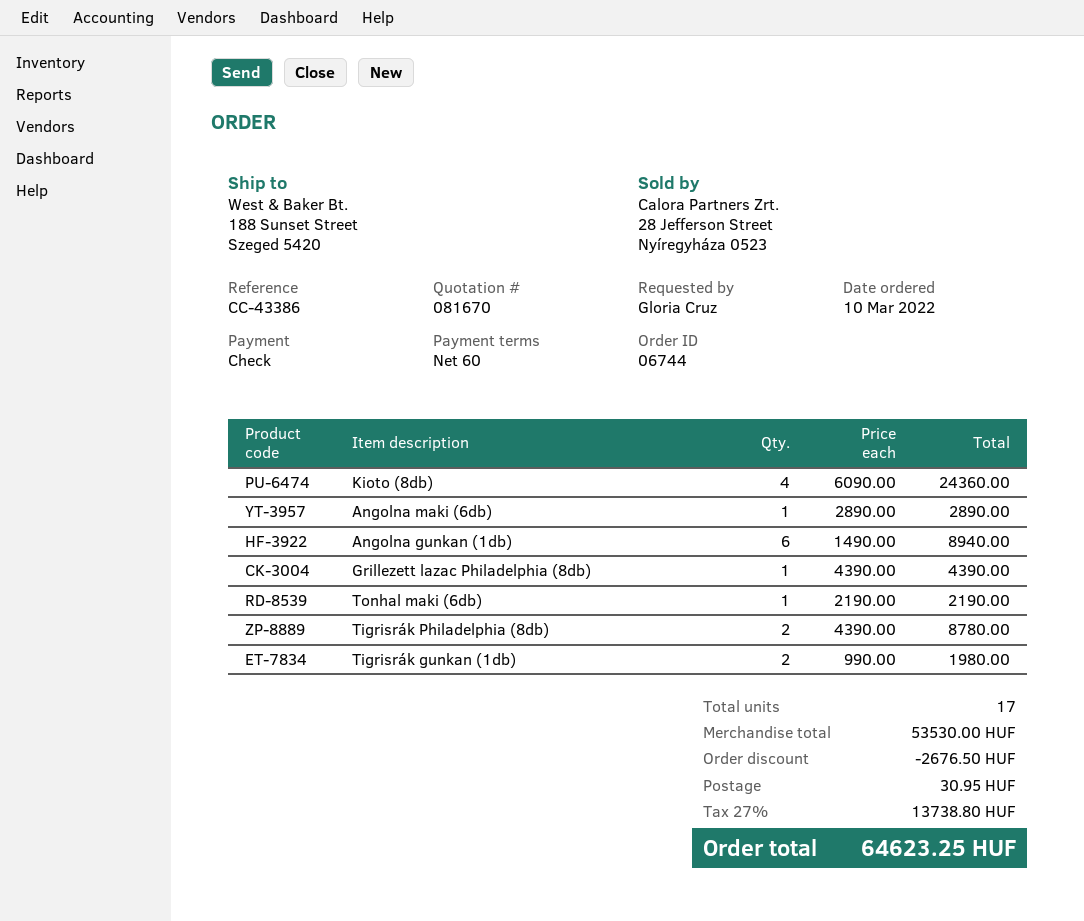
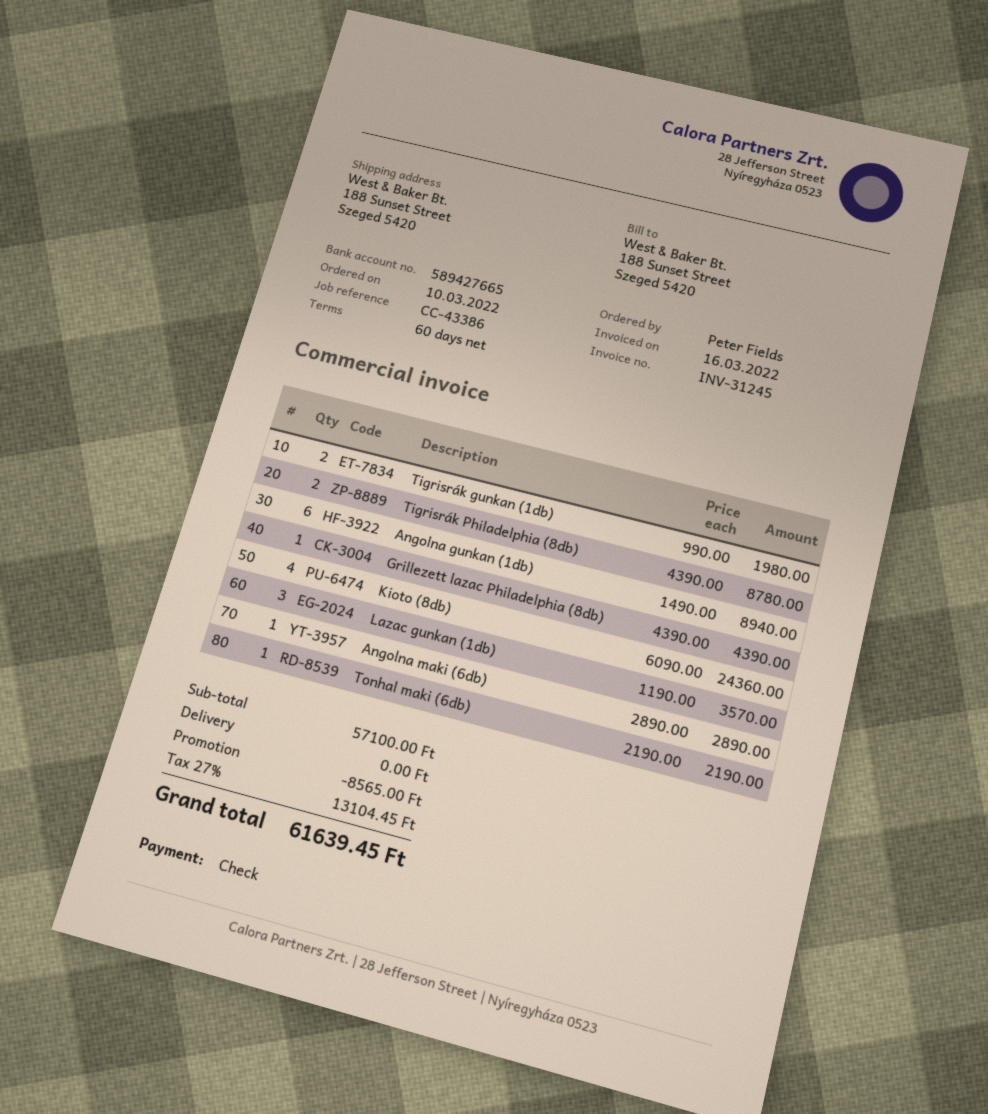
ordered by: Gloria Cruz -> Peter Fields
Lazac gunkan (1db): none -> 3 x 1190.00 = 3570.00
subtotal: 53530.00 -> 57100.00
discount: 2676.50 -> 8565.00
shipping: 30.95 -> 0.00
tax: 27% = 13738.80 -> 27% = 13104.45
total: 64623.25 -> 61639.45

